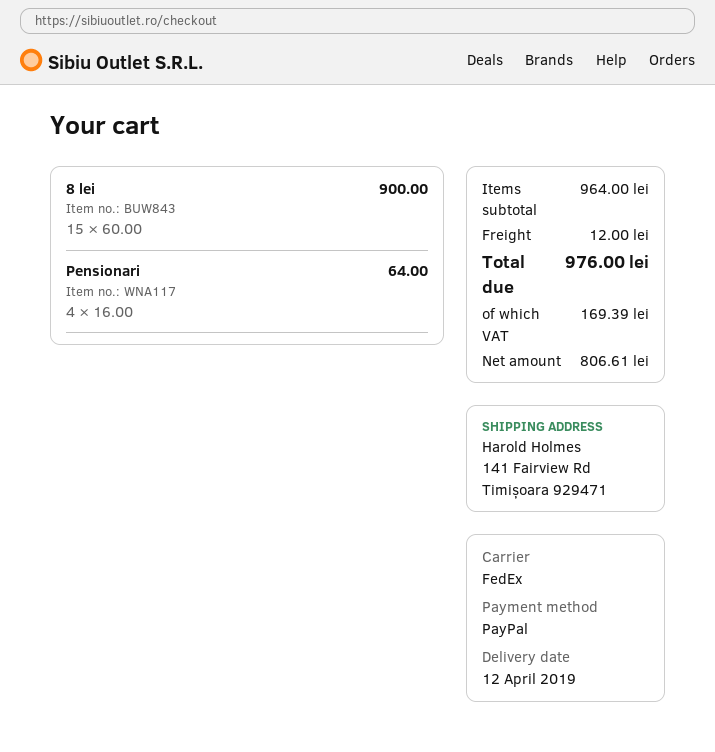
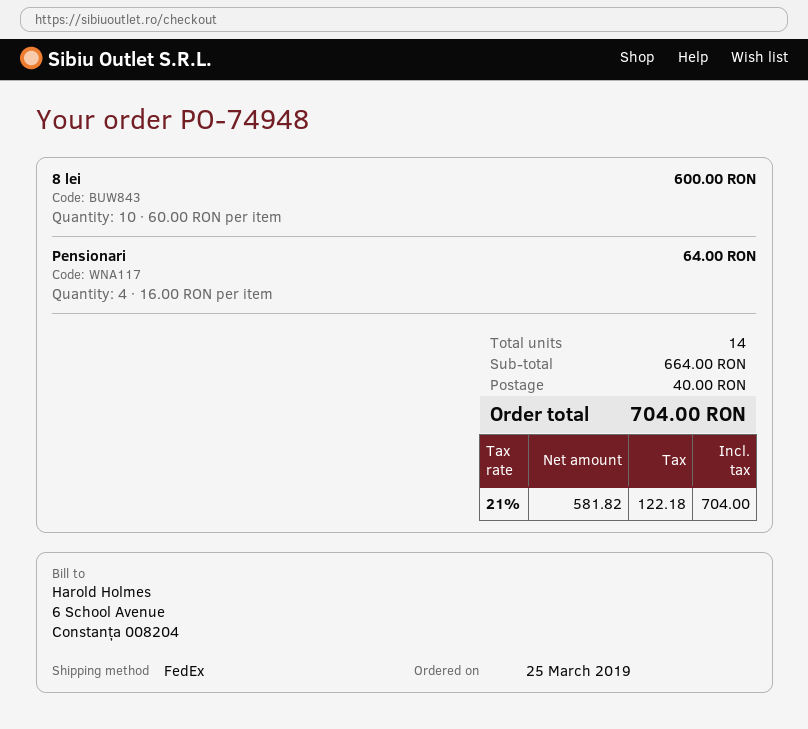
8 lei: 15 x 60.00 = 900.00 -> 10 x 60.00 = 600.00
subtotal: 964.00 -> 664.00
shipping: 12.00 -> 40.00
net: 806.61 -> 581.82
tax: 169.39 -> 122.18
total: 976.00 -> 704.00

